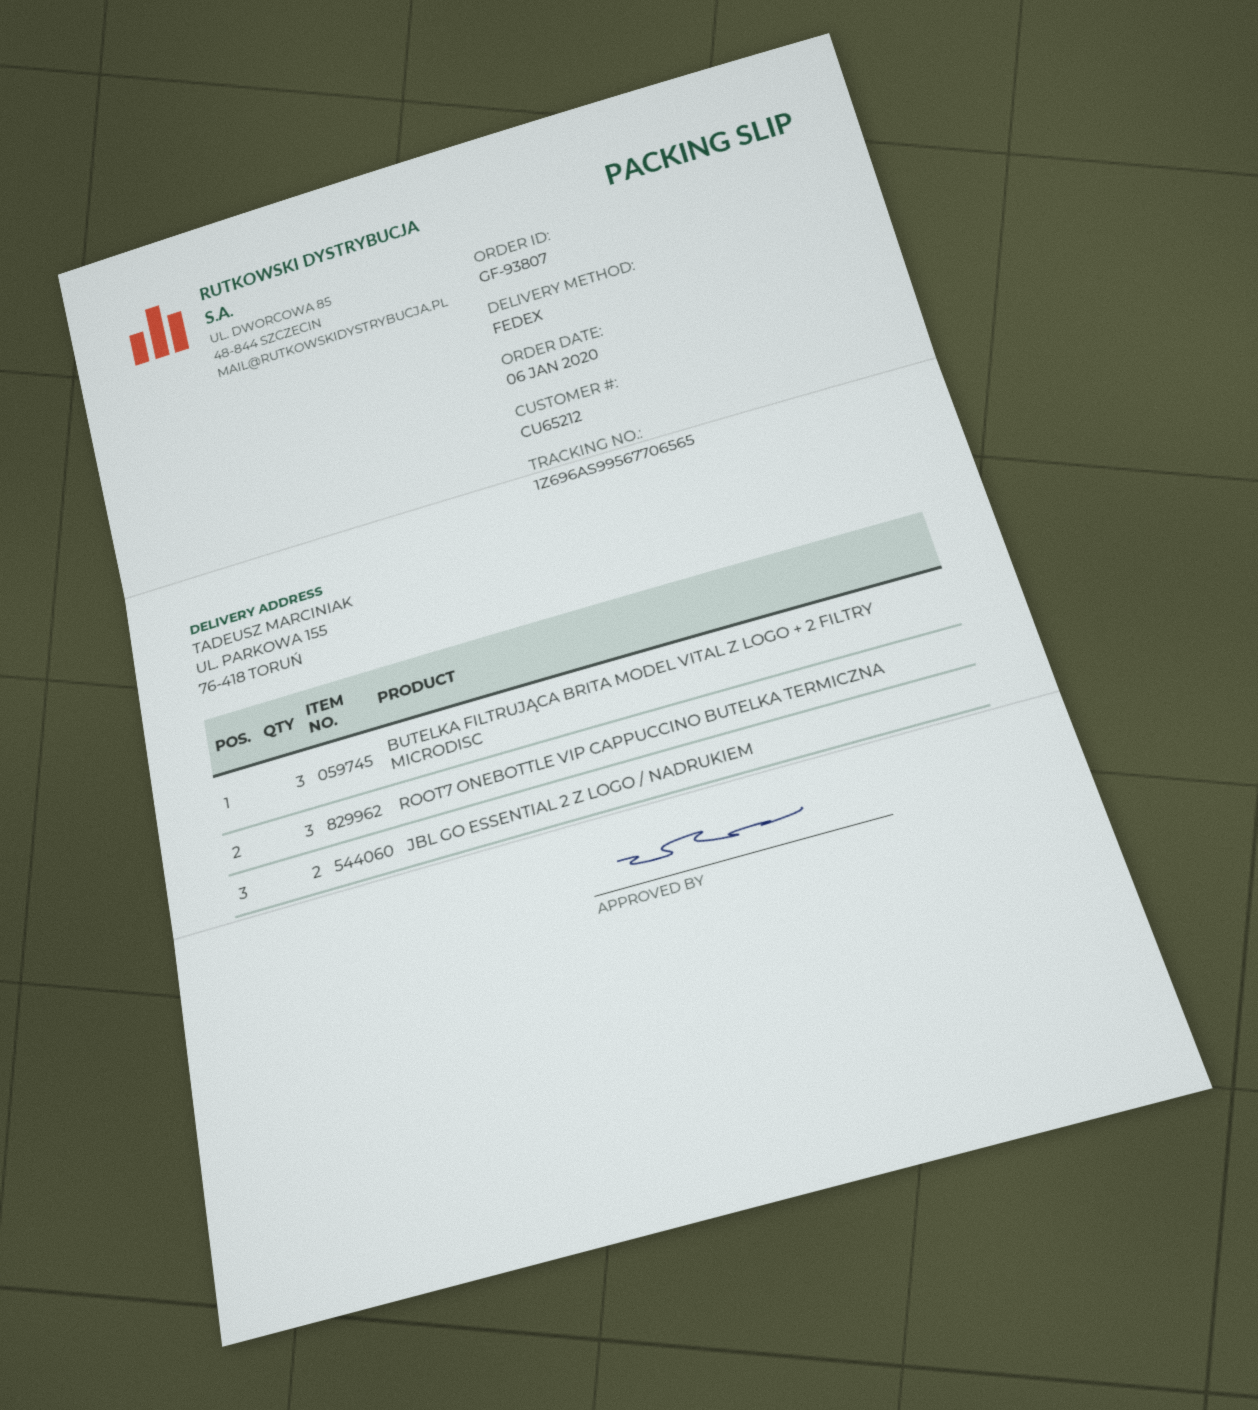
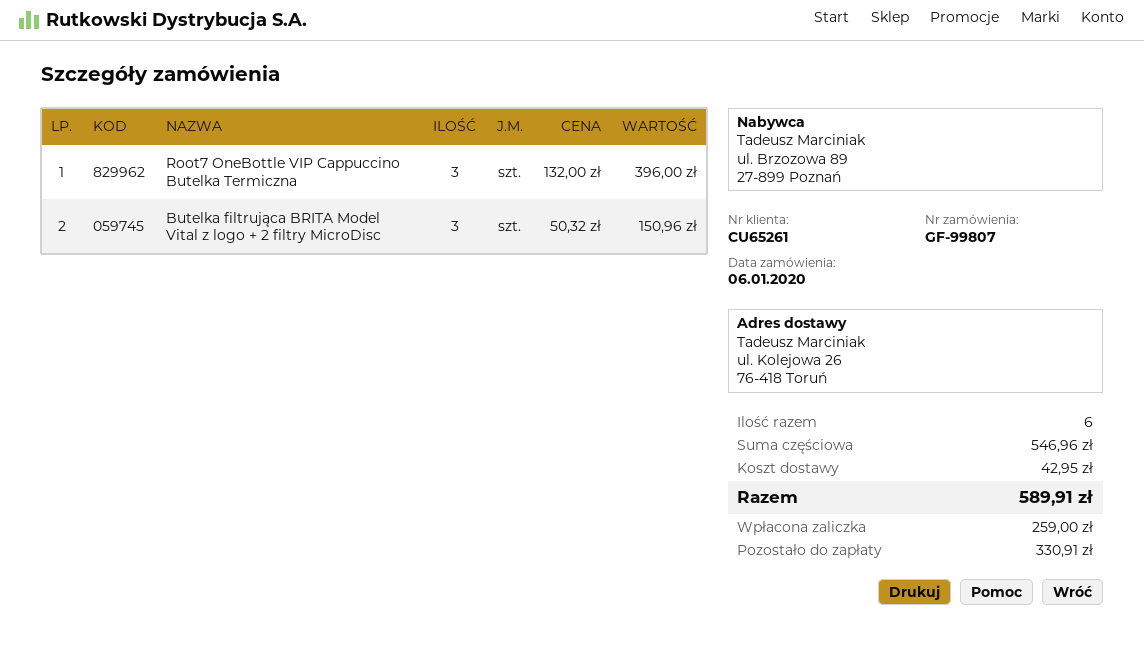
order number: GF-93807 -> GF-99807
customer number: CU65212 -> CU65261
ship to: UL. PARKOWA 155, 76-418 TORUŃ -> ul. Kolejowa 26, 76-418 Toruń
JBL GO ESSENTIAL 2 Z LOGO / NADRUKIEM: 2 -> none

